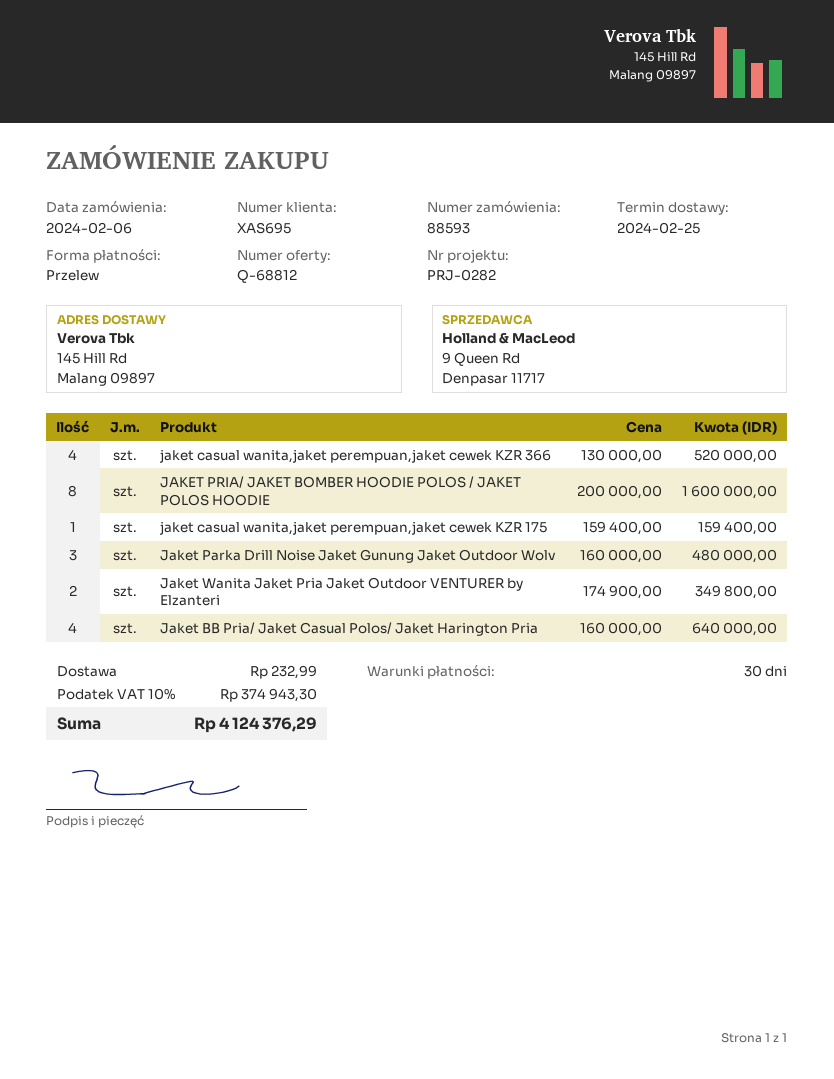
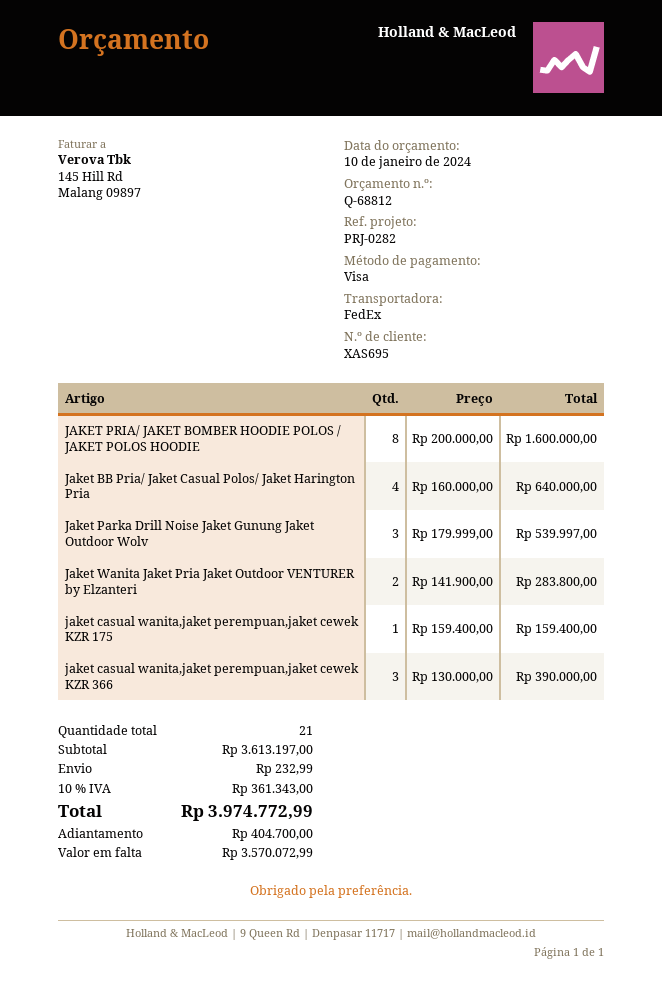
payment method: bank transfer -> Visa
jaket casual wanita,jaket perempuan,jaket cewek KZR 366: 4 x 130000.00 = 520000.00 -> 3 x 130000.00 = 390000.00
Jaket Parka Drill Noise Jaket Gunung Jaket Outdoor Wolv: 3 x 160000.00 = 480000.00 -> 3 x 179999.00 = 539997.00
Jaket Wanita Jaket Pria Jaket Outdoor VENTURER by Elzanteri: 2 x 174900.00 = 349800.00 -> 2 x 141900.00 = 283800.00
tax: 10% = 374943.30 -> 10% = 361343.00
total: 4124376.29 -> 3974772.99

